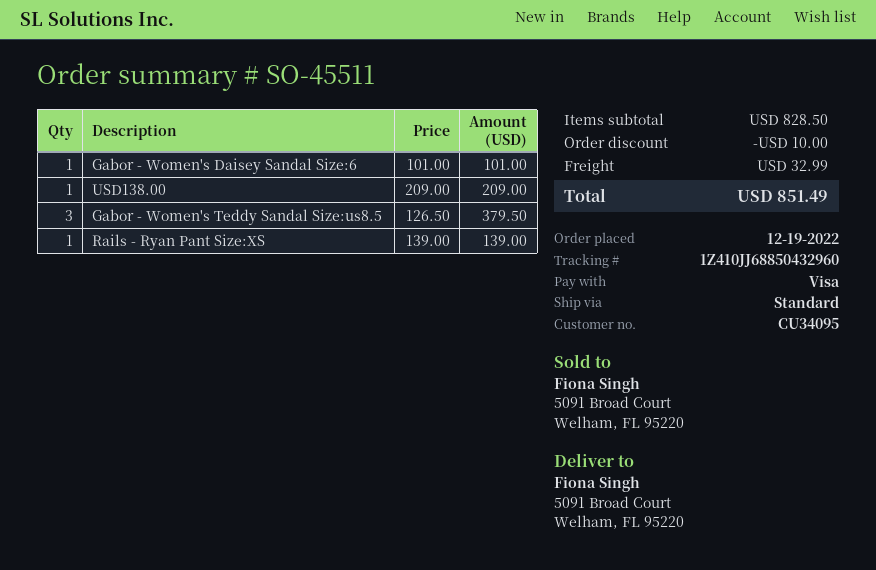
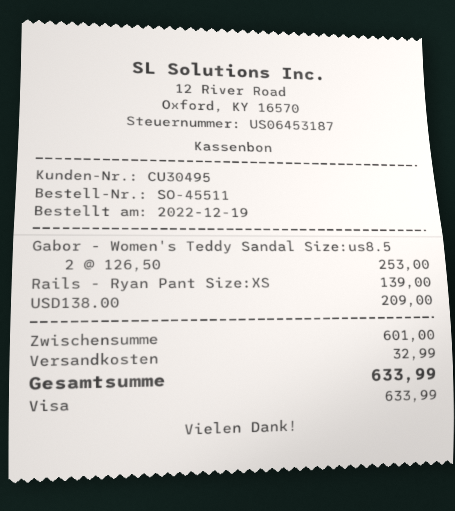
customer number: CU34095 -> CU30495
Gabor - Women's Daisey Sandal Size:6: 1 x 101.00 = 101.00 -> none
Gabor - Women's Teddy Sandal Size:us8.5: 3 x 126.50 = 379.50 -> 2 x 126.50 = 253.00
subtotal: 828.50 -> 601.00
discount: 10.00 -> none
total: 851.49 -> 633.99

